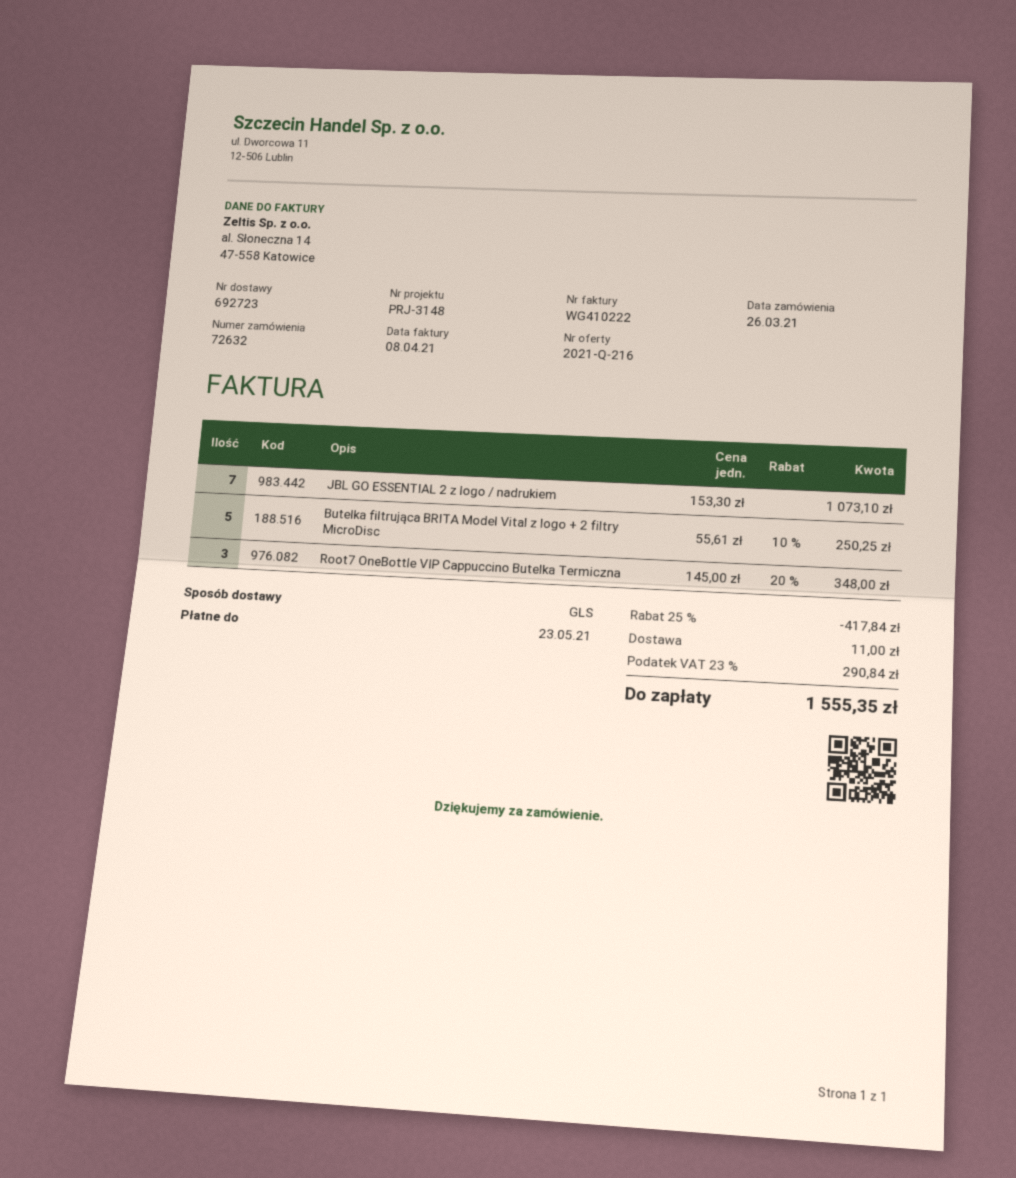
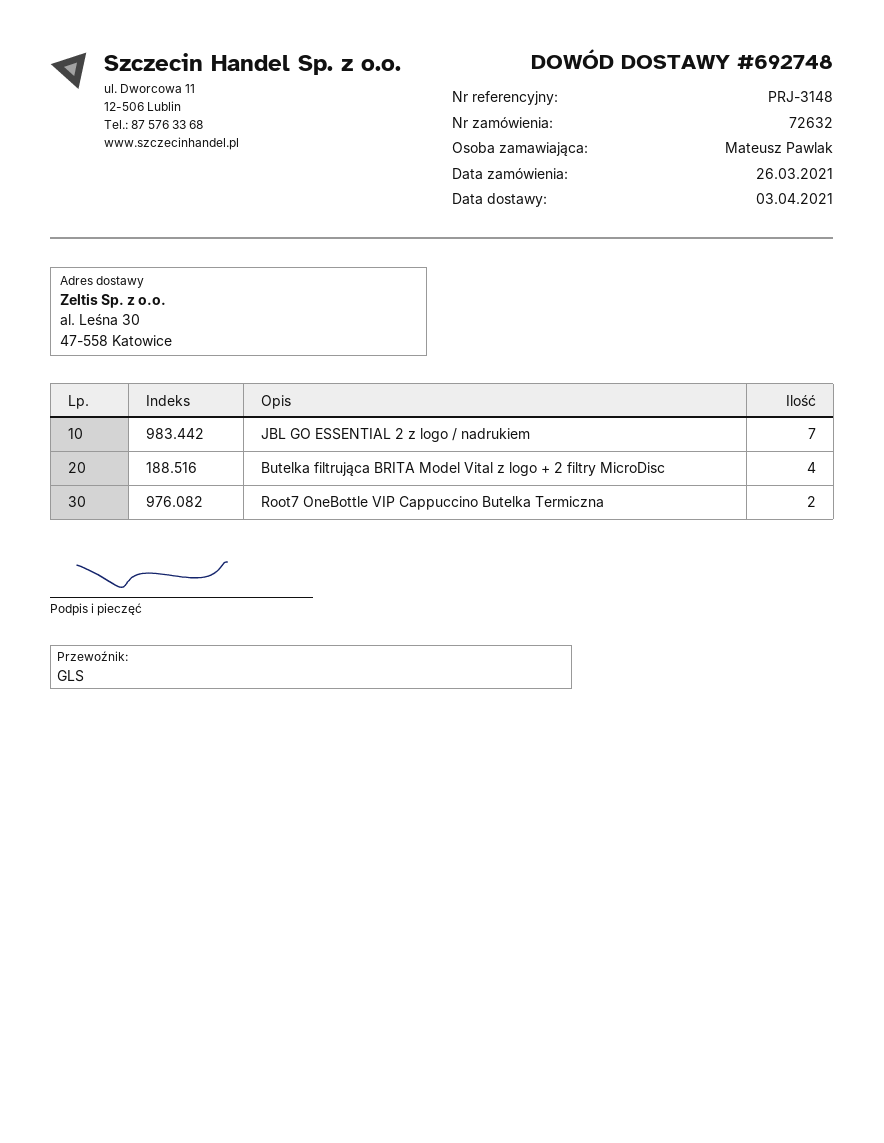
delivery note number: 692723 -> 692748
Butelka filtrująca BRITA Model Vital z logo + 2 filtry MicroDisc: 5 -> 4
Root7 OneBottle VIP Cappuccino Butelka Termiczna: 3 -> 2

